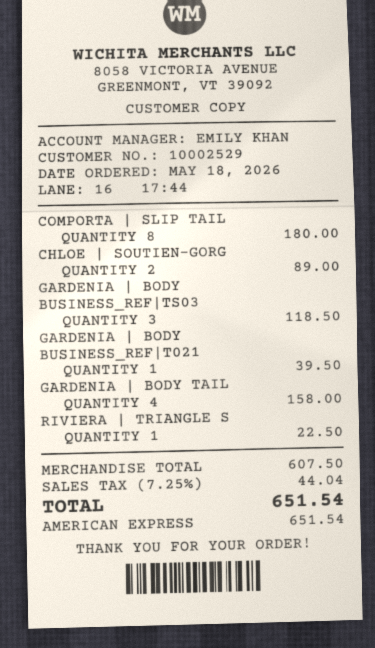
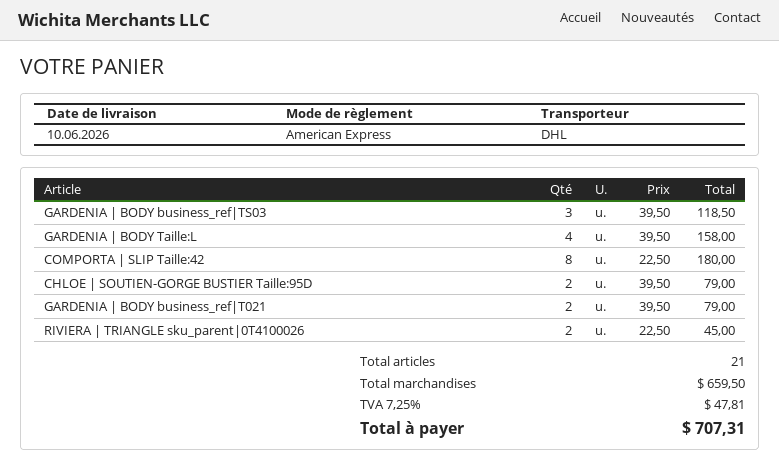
CHLOE | SOUTIEN-GORG: 2 for 89.00 -> 2 for 79.00
GARDENIA | BODY BUSINESS_REF|T021: 1 for 39.50 -> 2 for 79.00
RIVIERA | TRIANGLE S: 1 for 22.50 -> 2 for 45.00
subtotal: 607.50 -> 659.50
tax: 7.25% = 44.04 -> 7.25% = 47.81
total: 651.54 -> 707.31

